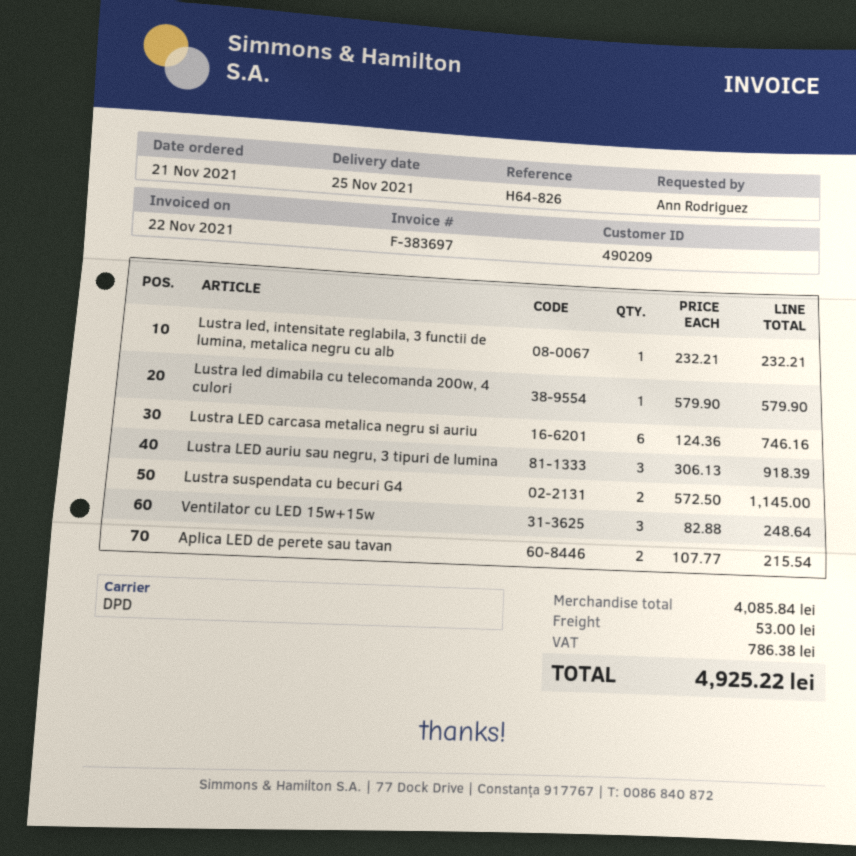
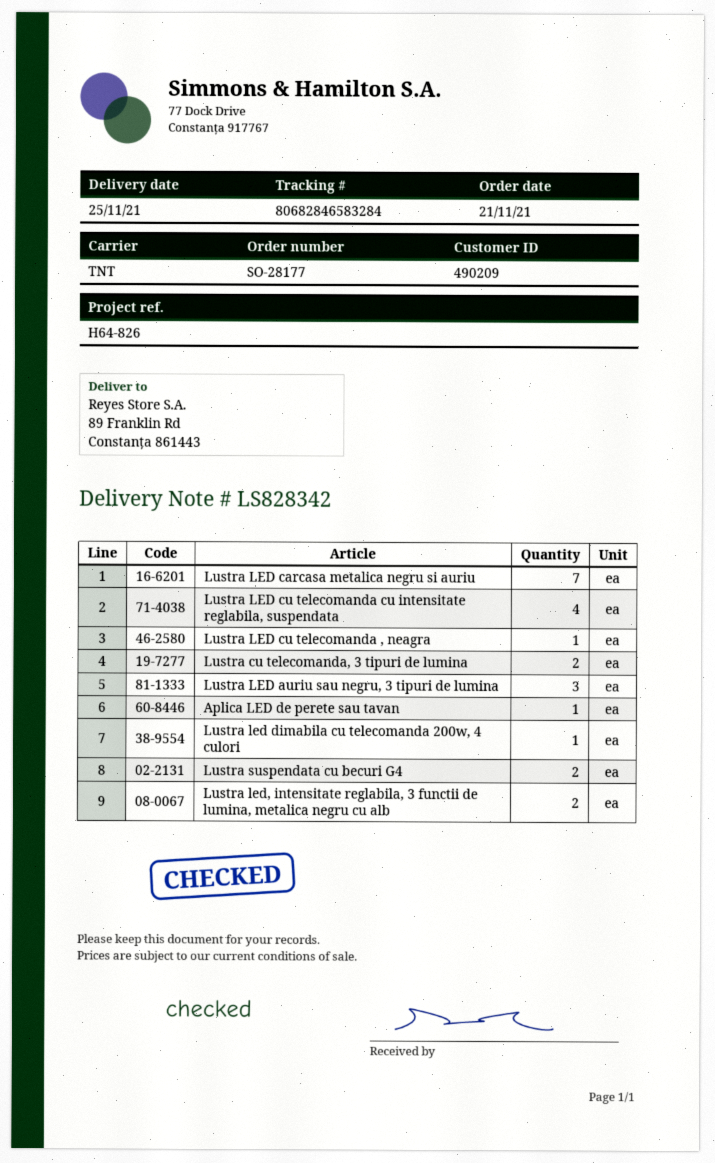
shipping method: DPD -> TNT
Lustra led, intensitate reglabila, 3 functii de lumina, metalica negru cu alb: 1 -> 2
Lustra LED carcasa metalica negru si auriu: 6 -> 7
Ventilator cu LED 15w+15w: 3 -> none
Aplica LED de perete sau tavan: 2 -> 1
Lustra LED cu telecomanda cu intensitate reglabila, suspendata: none -> 4
Lustra LED cu telecomanda , neagra: none -> 1
Lustra cu telecomanda, 3 tipuri de lumina: none -> 2

